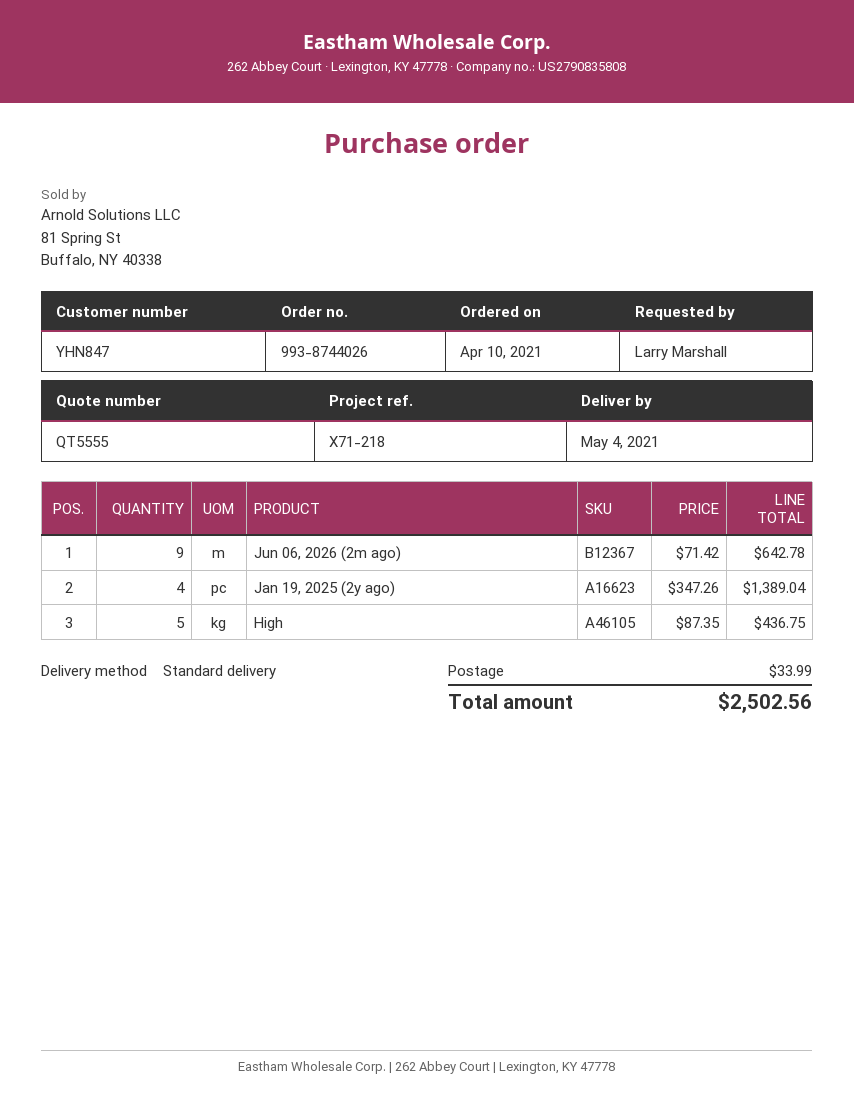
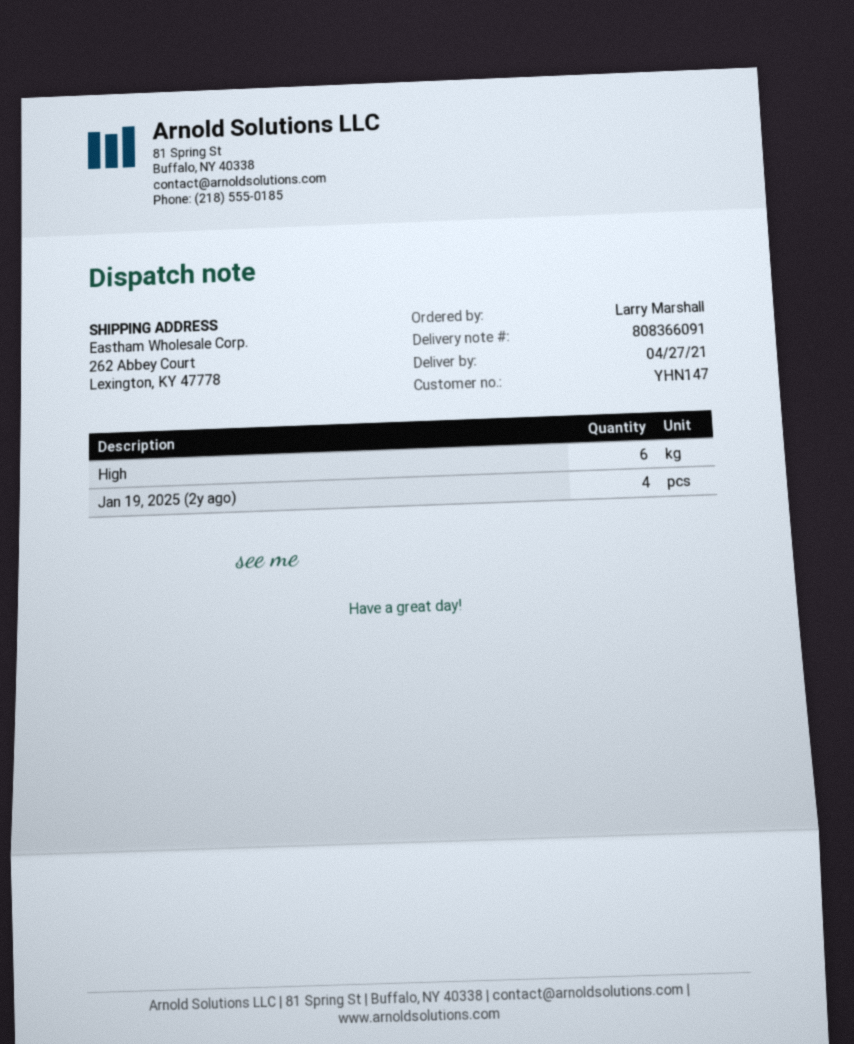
delivery date: 2021-05-04 -> 2021-04-27
customer number: YHN847 -> YHN147
Jun 06, 2026 (2m ago): 9 -> none
High: 5 -> 6

